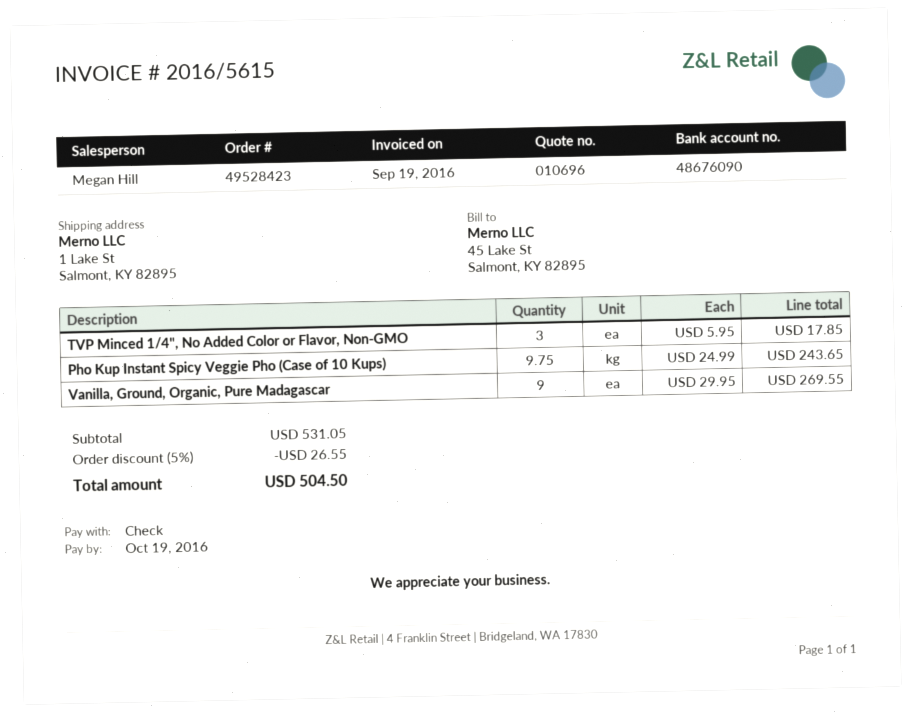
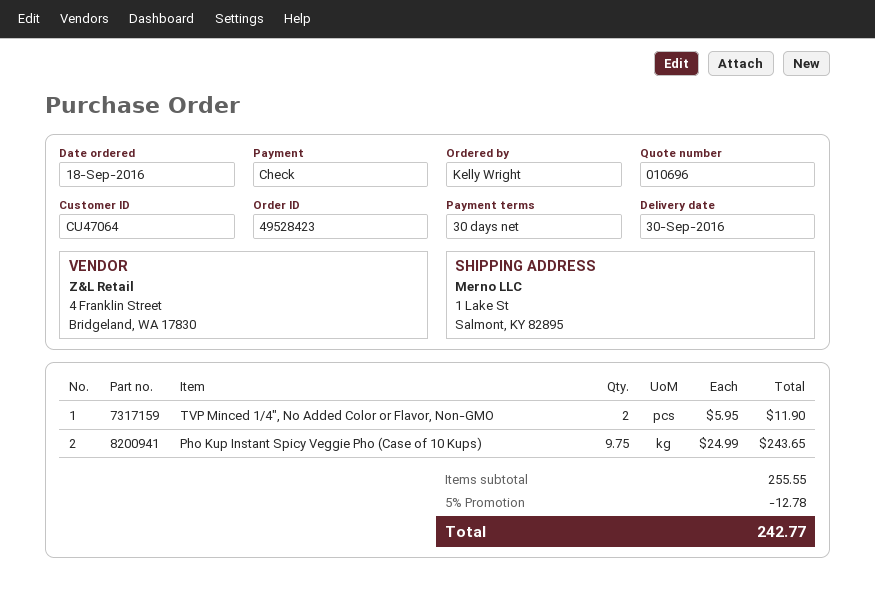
TVP Minced 1/4", No Added Color or Flavor, Non-GMO: 3 x 5.95 = 17.85 -> 2 x 5.95 = 11.90
Vanilla, Ground, Organic, Pure Madagascar: 9 x 29.95 = 269.55 -> none
subtotal: 531.05 -> 255.55
discount: 5% = 26.55 -> 5% = 12.78
total: 504.50 -> 242.77

